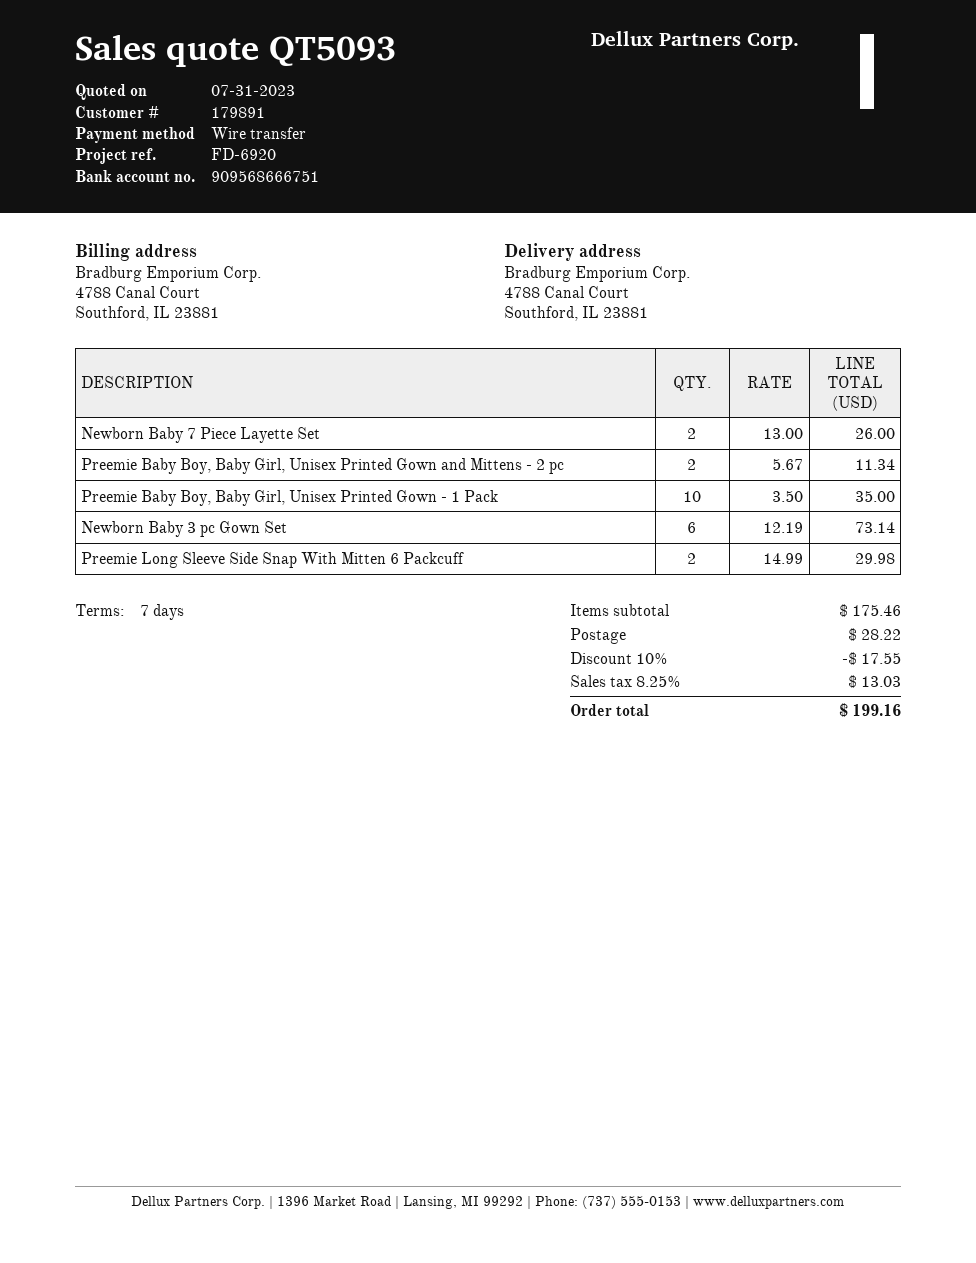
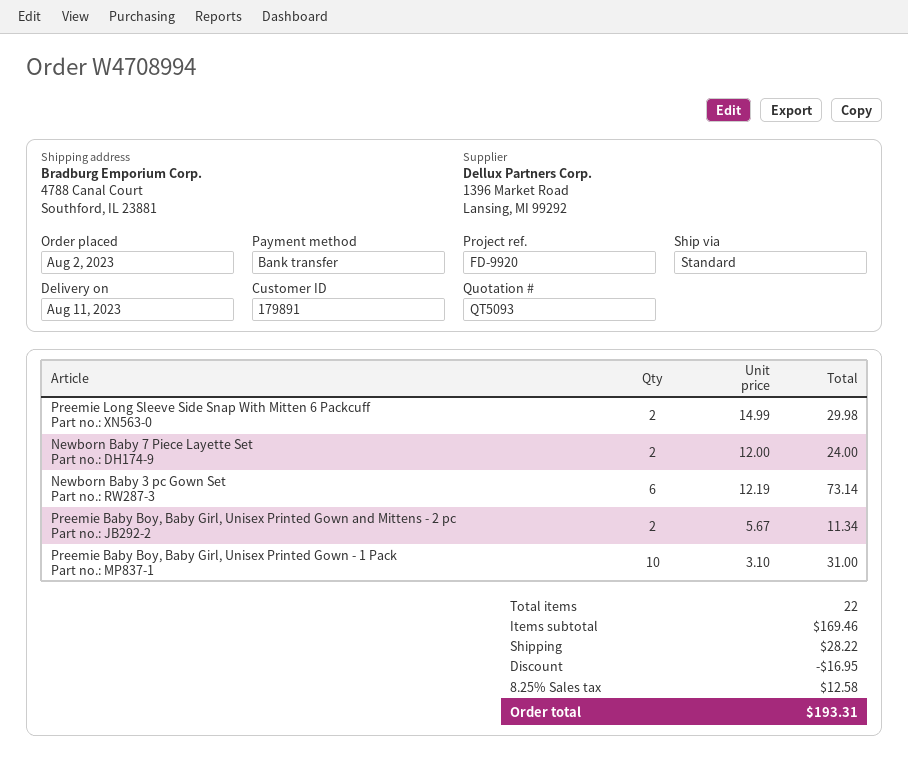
reference: FD-6920 -> FD-9920
Newborn Baby 7 Piece Layette Set: 2 x 13.00 = 26.00 -> 2 x 12.00 = 24.00
Preemie Baby Boy, Baby Girl, Unisex Printed Gown - 1 Pack: 10 x 3.50 = 35.00 -> 10 x 3.10 = 31.00
subtotal: 175.46 -> 169.46
discount: 17.55 -> 16.95
tax: 8.25% = 13.03 -> 8.25% = 12.58
total: 199.16 -> 193.31

